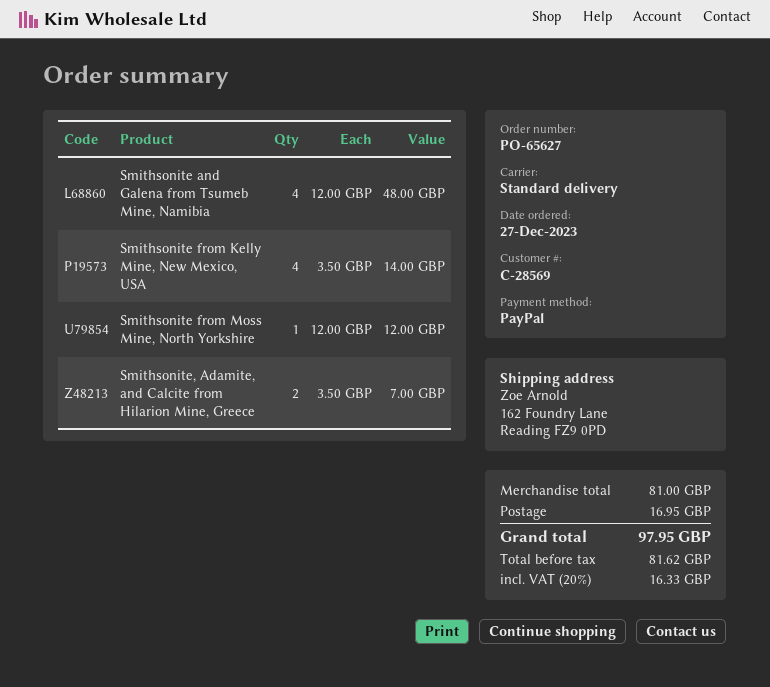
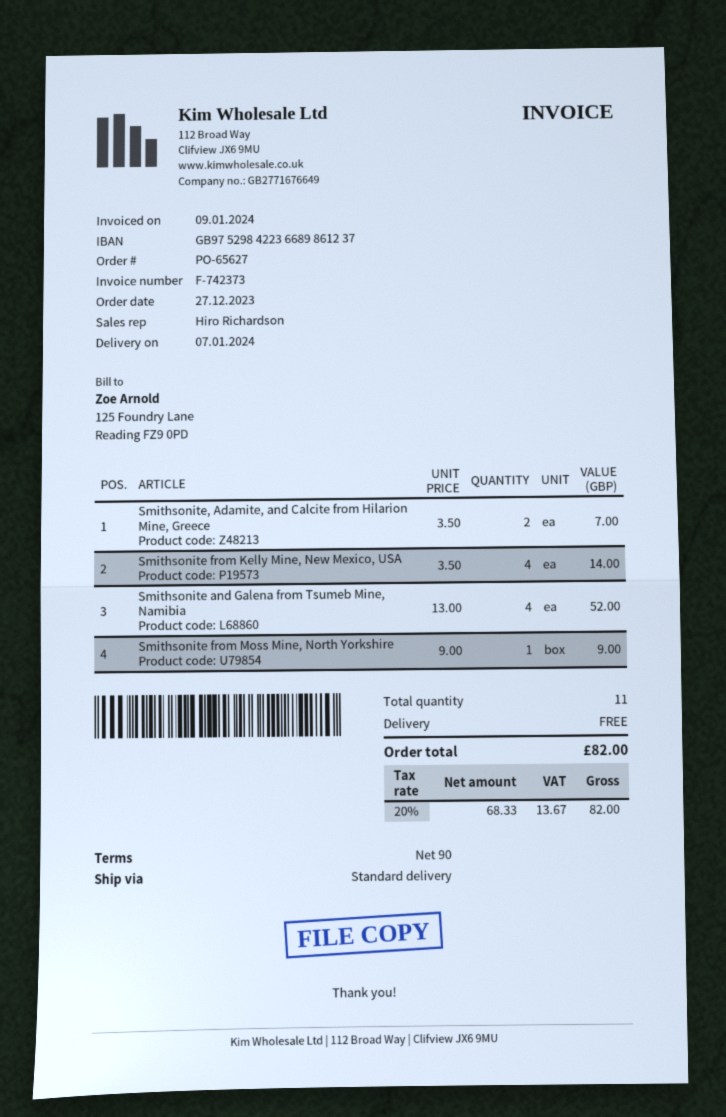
Smithsonite and Galena from Tsumeb Mine, Namibia: 4 x 12.00 = 48.00 -> 4 x 13.00 = 52.00
Smithsonite from Moss Mine, North Yorkshire: 1 x 12.00 = 12.00 -> 1 x 9.00 = 9.00
shipping: 16.95 -> 0.00
net: 81.62 -> 68.33
tax: 20% = 16.33 -> 20% = 13.67
total: 97.95 -> 82.00

